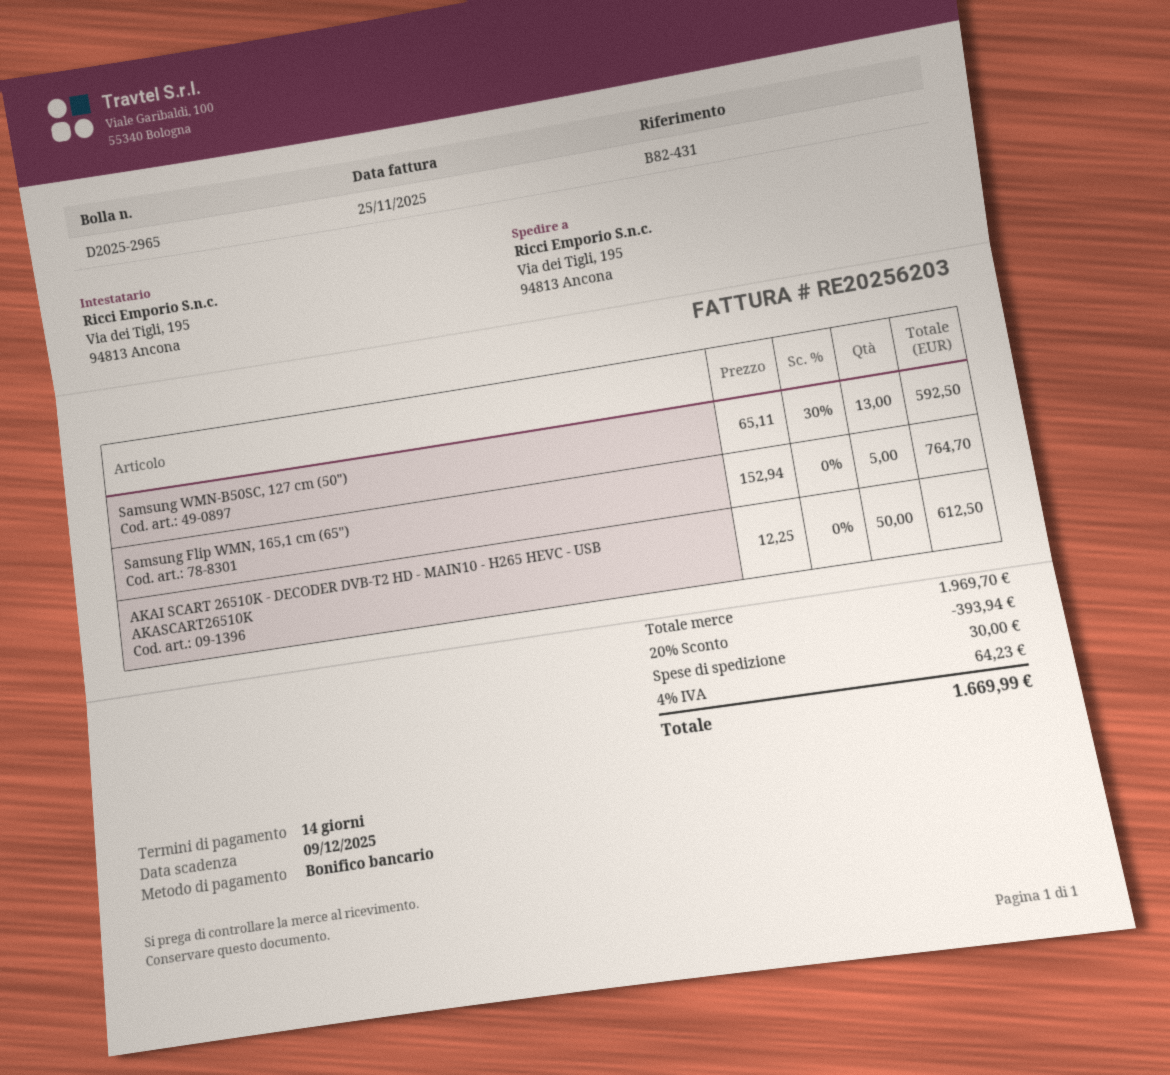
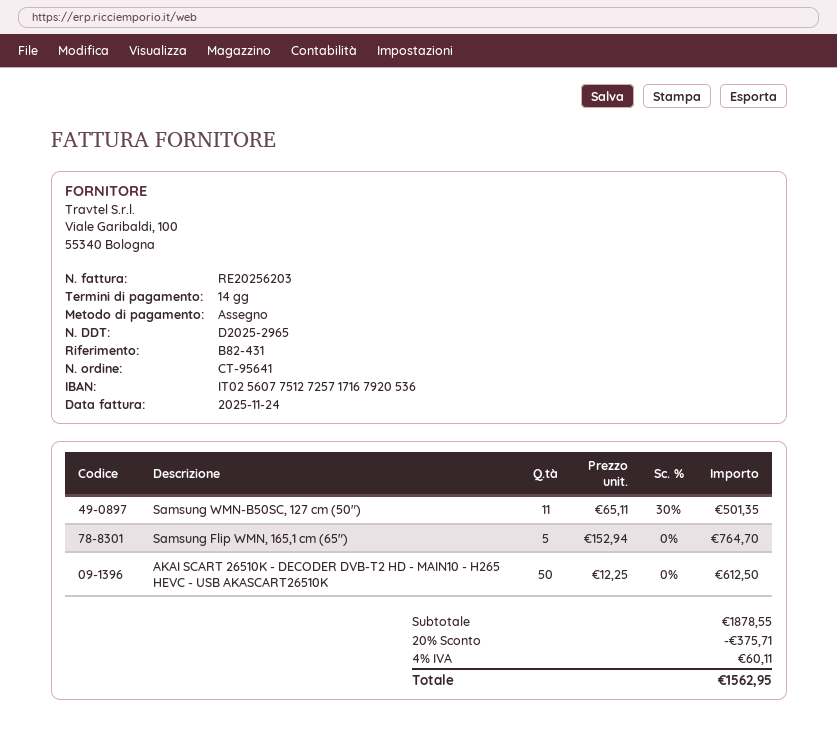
invoice date: 2025-11-25 -> 2025-11-24
payment method: bank transfer -> cheque
Samsung WMN-B50SC, 127 cm (50"): 13 x 65.11 - 30% = 592.50 -> 11 x 65.11 - 30% = 501.35
subtotal: 1969.70 -> 1878.55
discount: 20% = 393.94 -> 20% = 375.71
shipping: 30.00 -> none
tax: 4% = 64.23 -> 4% = 60.11
total: 1669.99 -> 1562.95

